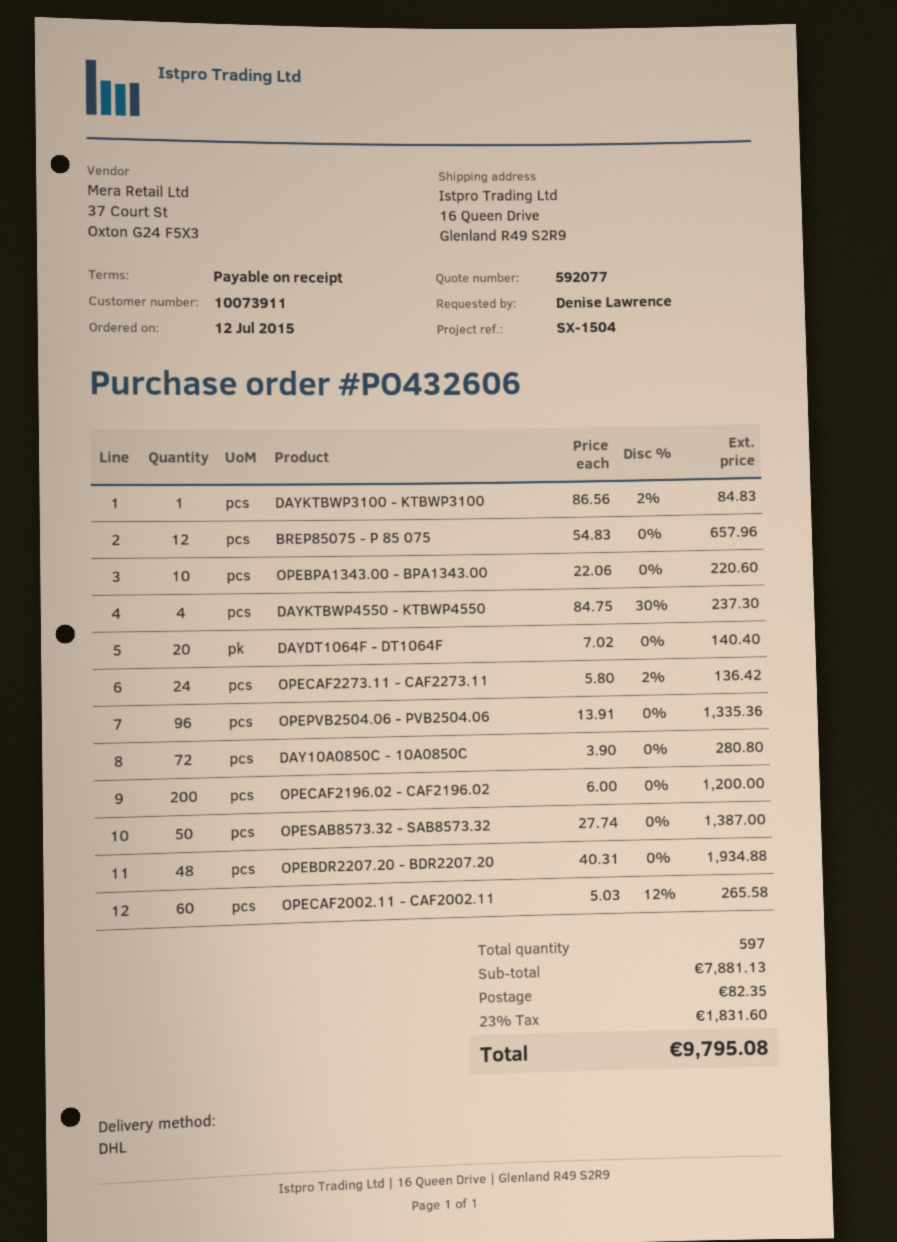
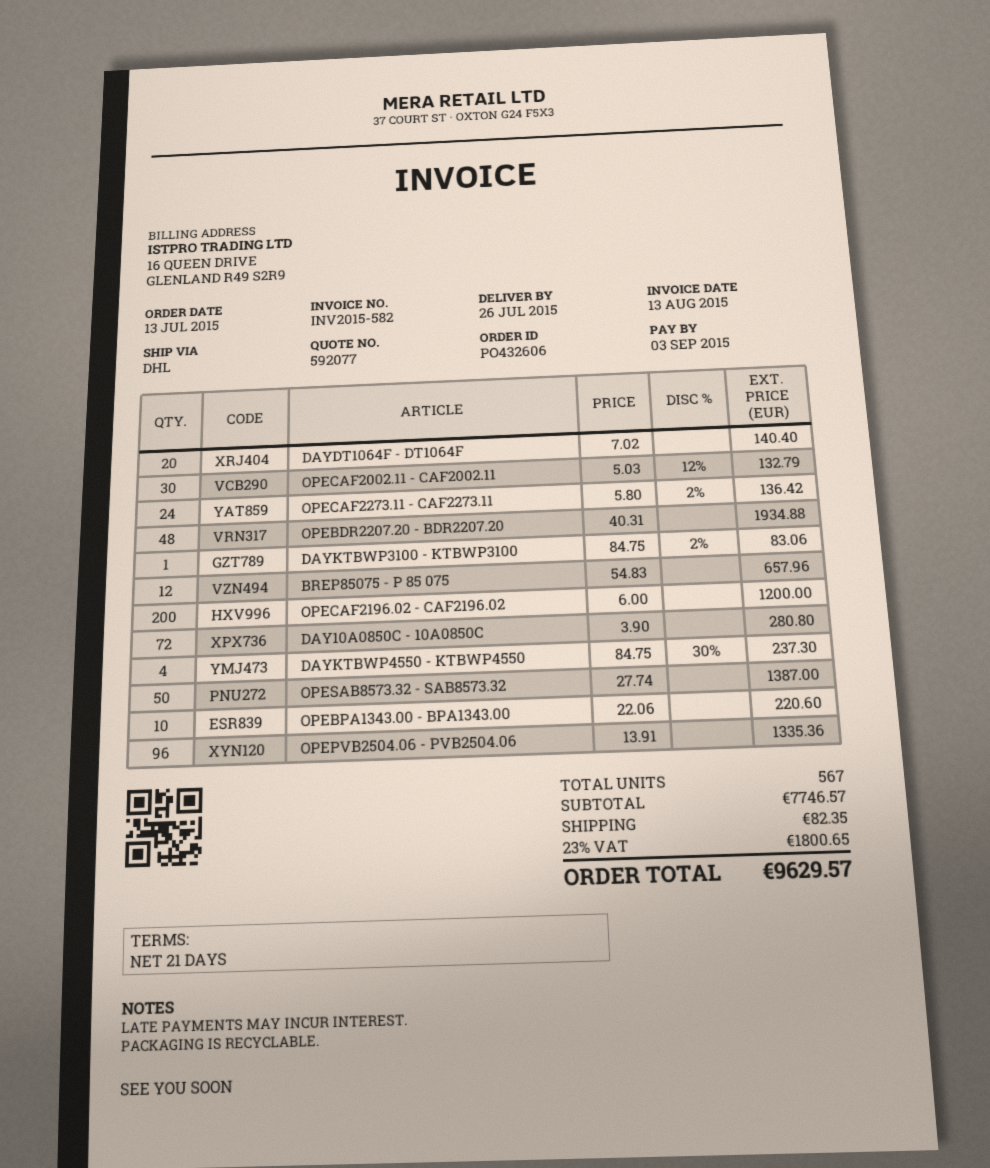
order date: 2015-07-12 -> 2015-07-13
payment terms: on receipt -> 21 days
DAYKTBWP3100 - KTBWP3100: 1 x 86.56 - 2% = 84.83 -> 1 x 84.75 - 2% = 83.06
OPECAF2002.11 - CAF2002.11: 60 x 5.03 - 12% = 265.58 -> 30 x 5.03 - 12% = 132.79
total quantity: 597 -> 567
subtotal: 7881.13 -> 7746.57
tax: 23% = 1831.60 -> 23% = 1800.65
total: 9795.08 -> 9629.57

